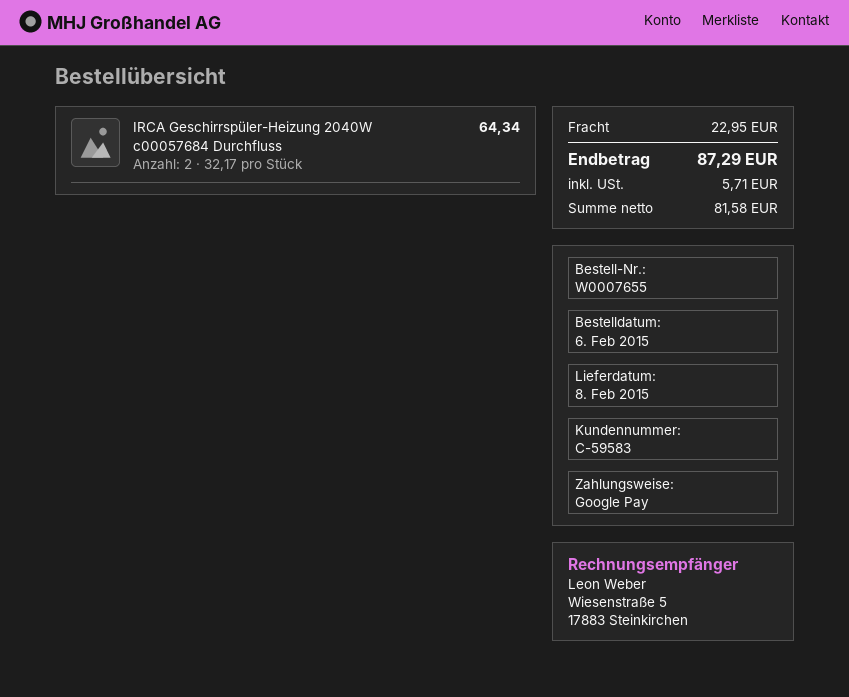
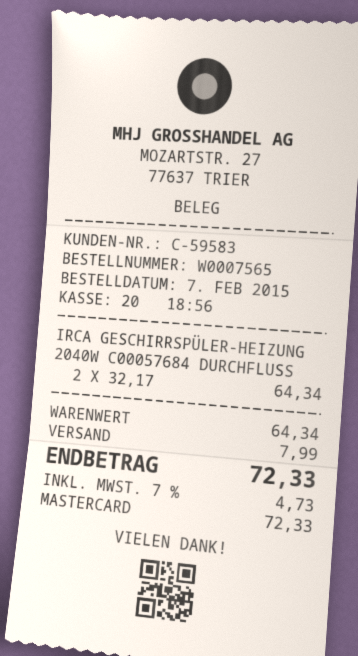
order number: W0007655 -> W0007565
order date: 2015-02-06 -> 2015-02-07
payment method: Google Pay -> Mastercard
shipping: 22.95 -> 7.99
tax: 5.71 -> 4.73
total: 87.29 -> 72.33

